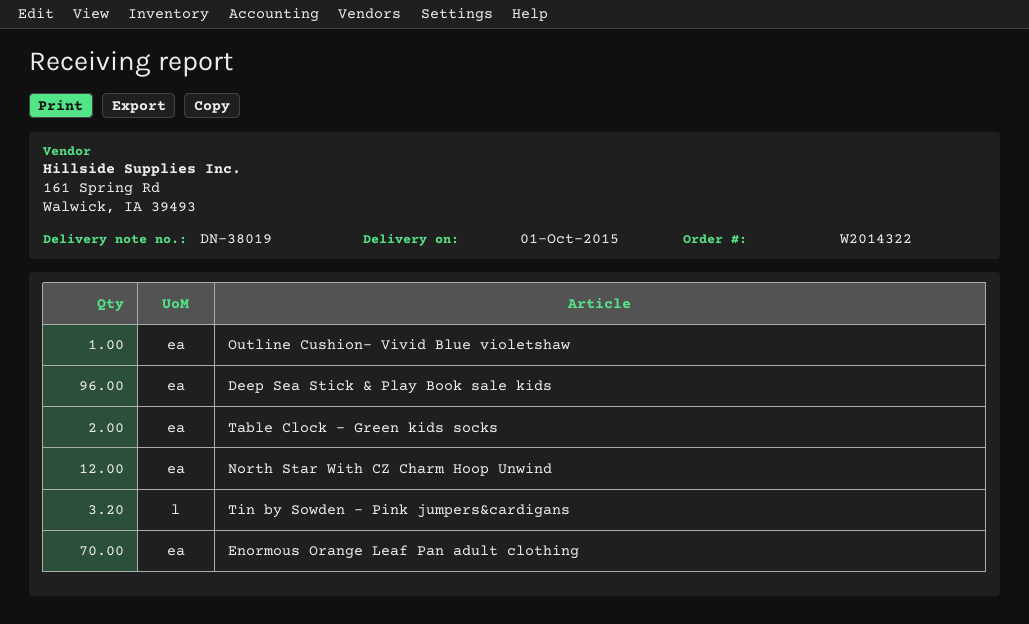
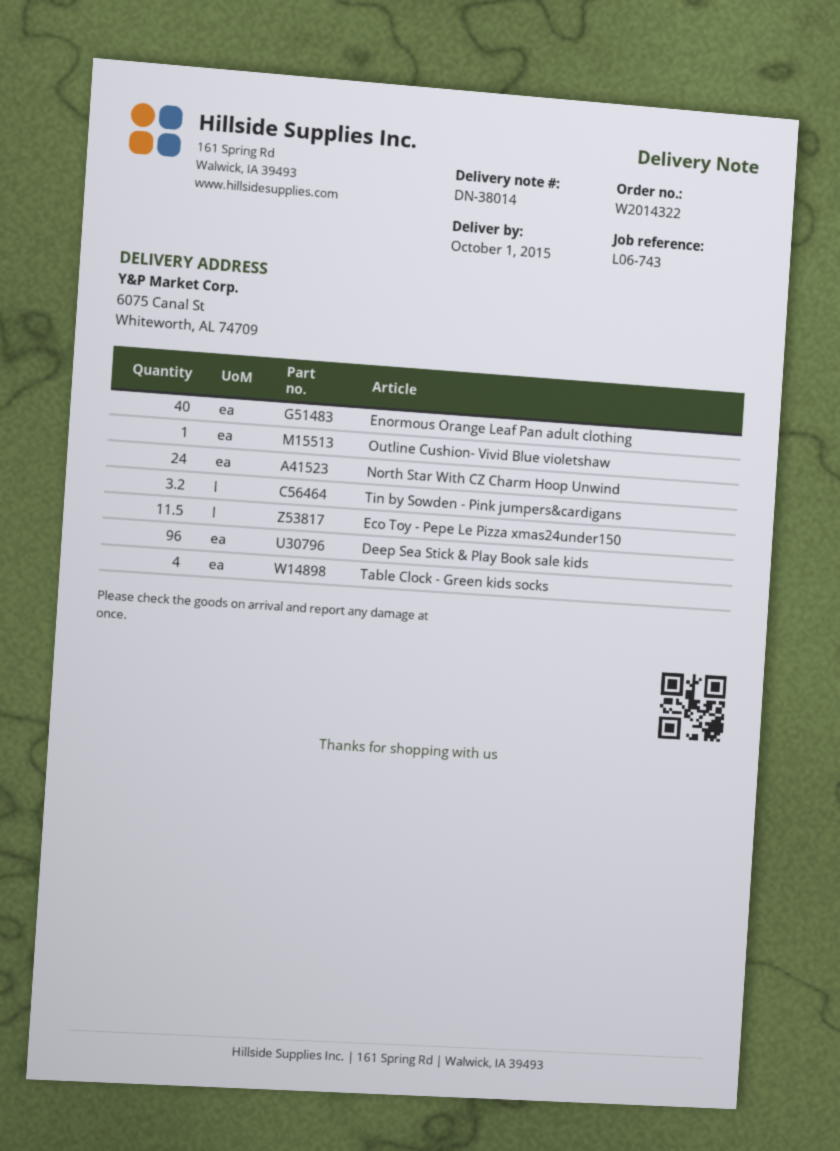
delivery note number: DN-38019 -> DN-38014
Table Clock - Green kids socks: 2 -> 4
North Star With CZ Charm Hoop Unwind: 12 -> 24
Enormous Orange Leaf Pan adult clothing: 70 -> 40
Eco Toy - Pepe Le Pizza xmas24under150: none -> 11.5

